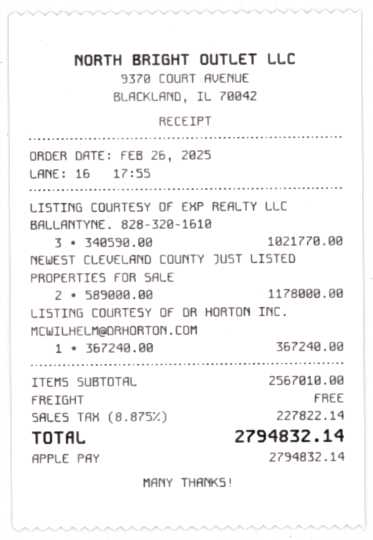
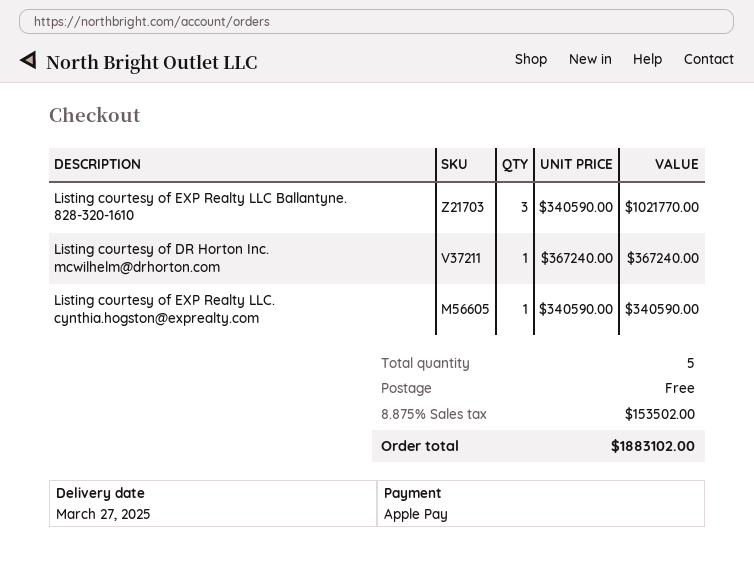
NEWEST CLEVELAND COUNTY JUST LISTED PROPERTIES FOR SALE: 2 x 589000.00 = 1178000.00 -> none
Listing courtesy of EXP Realty LLC. cynthia.hogston@exprealty.com: none -> 1 x 340590.00 = 340590.00
tax: 8.875% = 227822.14 -> 8.875% = 153502.00
total: 2794832.14 -> 1883102.00

